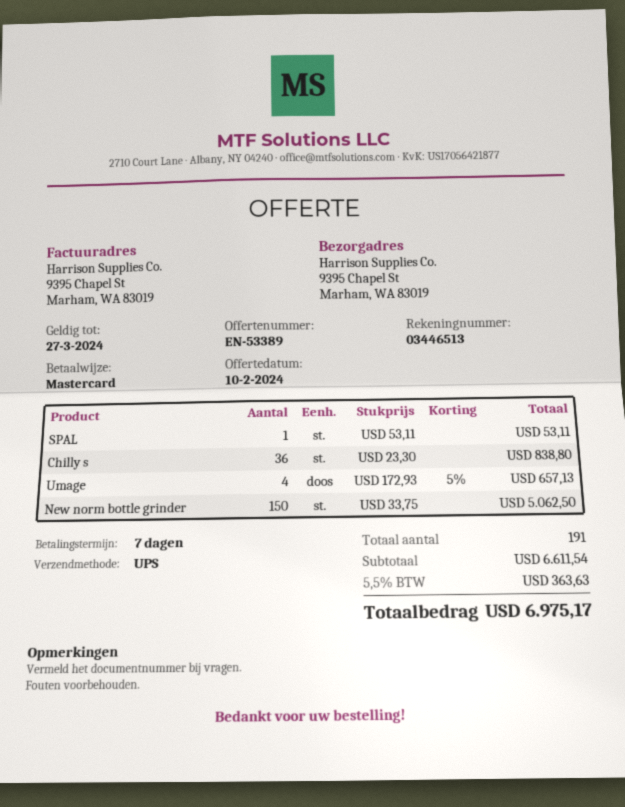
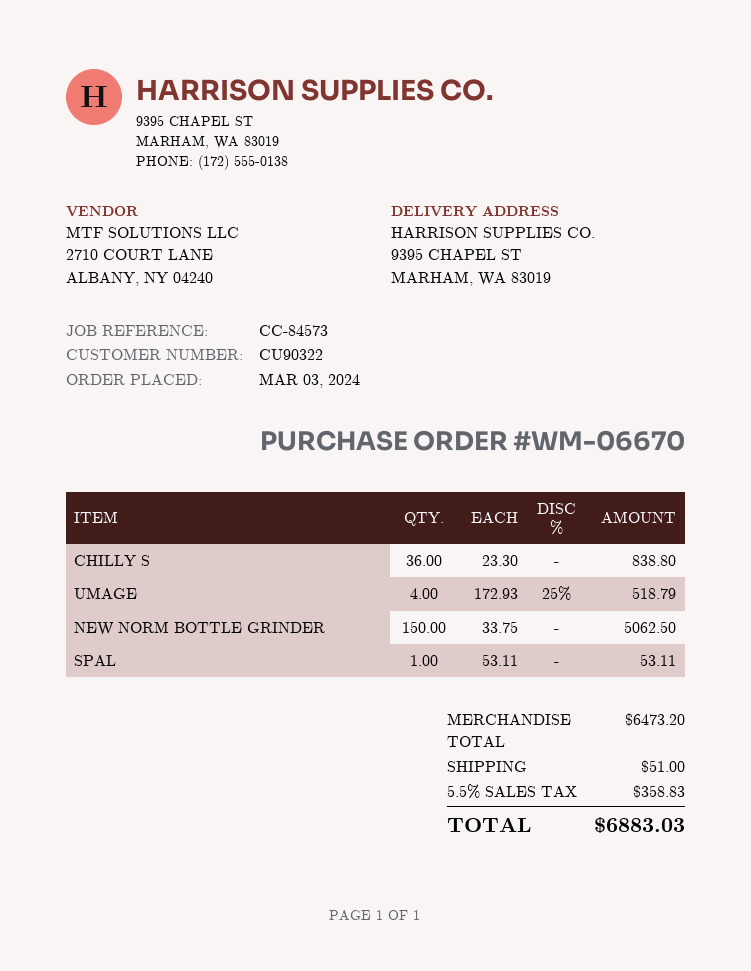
Umage: 4 x 172.93 - 5% = 657.13 -> 4 x 172.93 - 25% = 518.79
subtotal: 6611.54 -> 6473.20
shipping: none -> 51.00
tax: 5.5% = 363.63 -> 5.5% = 358.83
total: 6975.17 -> 6883.03

